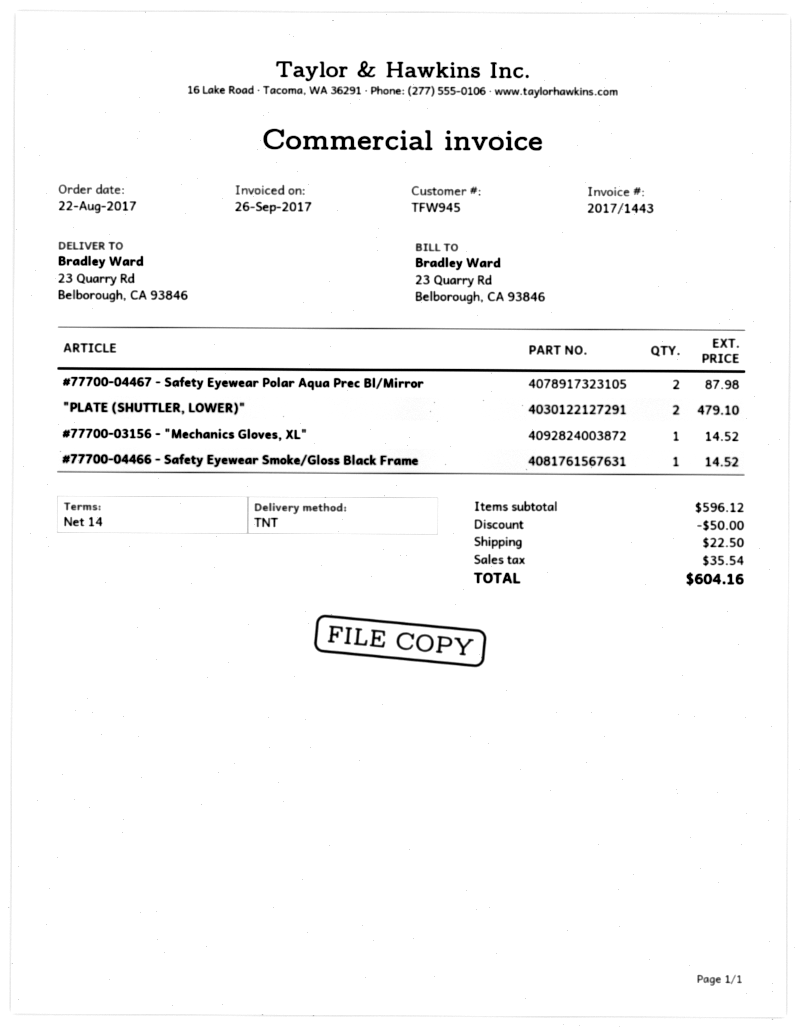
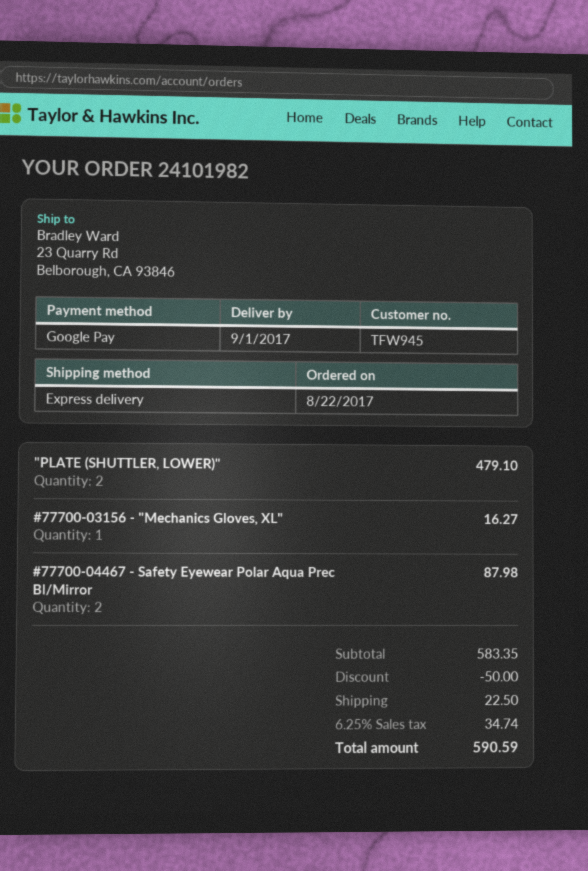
shipping method: TNT -> express
#77700-03156 - "Mechanics Gloves, XL": 1 for 14.52 -> 1 for 16.27
#77700-04466 - Safety Eyewear Smoke/Gloss Black Frame: 1 for 14.52 -> none
subtotal: 596.12 -> 583.35
tax: 35.54 -> 34.74
total: 604.16 -> 590.59

